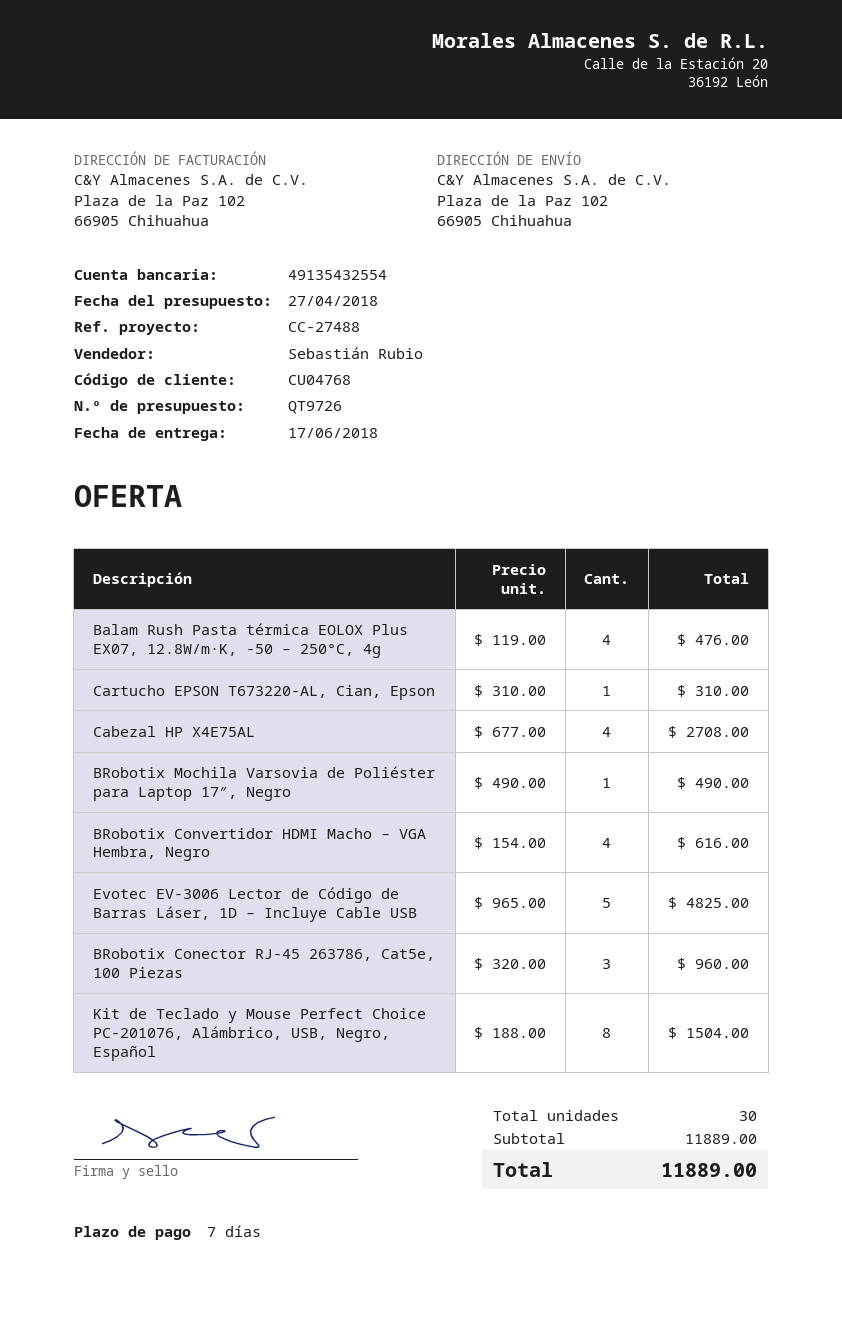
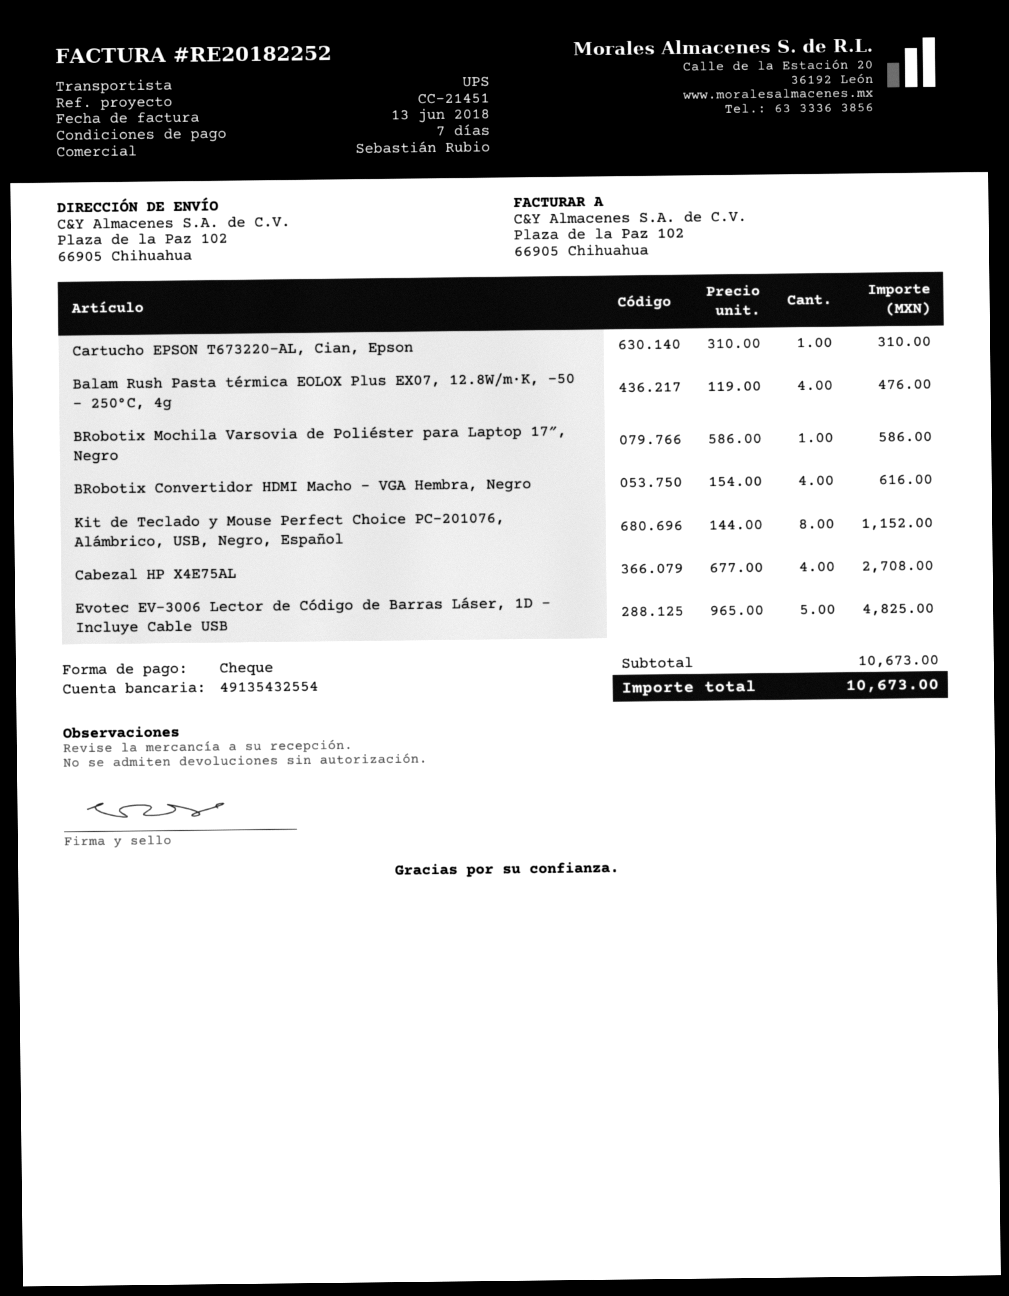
reference: CC-27488 -> CC-21451
BRobotix Mochila Varsovia de Poliéster para Laptop 17″, Negro: 1 x 490.00 = 490.00 -> 1 x 586.00 = 586.00
BRobotix Conector RJ-45 263786, Cat5e, 100 Piezas: 3 x 320.00 = 960.00 -> none
Kit de Teclado y Mouse Perfect Choice PC-201076, Alámbrico, USB, Negro, Español: 8 x 188.00 = 1504.00 -> 8 x 144.00 = 1152.00
subtotal: 11889.00 -> 10673.00
total: 11889.00 -> 10673.00

